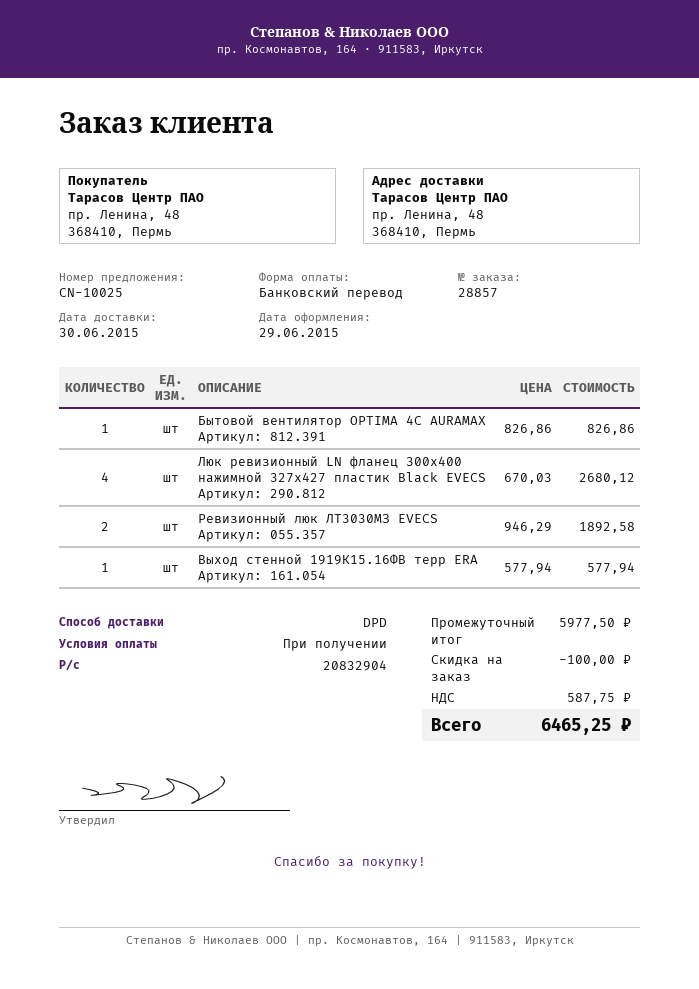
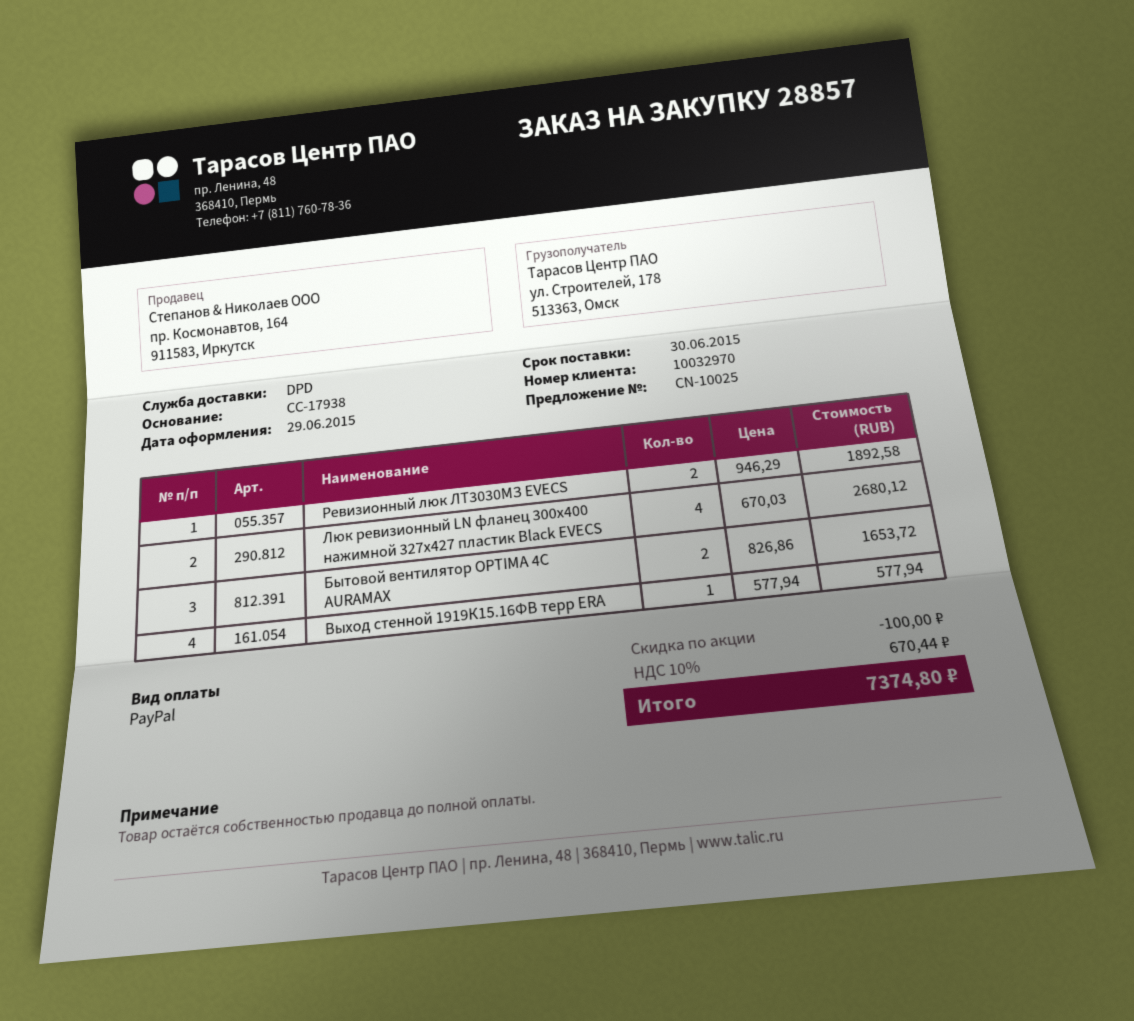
payment method: bank transfer -> PayPal
ship to: пр. Ленина, 48, 368410, Пермь -> ул. Строителей, 178, 513363, Омск
Бытовой вентилятор OPTIMA 4C AURAMAX: 1 x 826.86 = 826.86 -> 2 x 826.86 = 1653.72
tax: 587.75 -> 670.44
total: 6465.25 -> 7374.80

